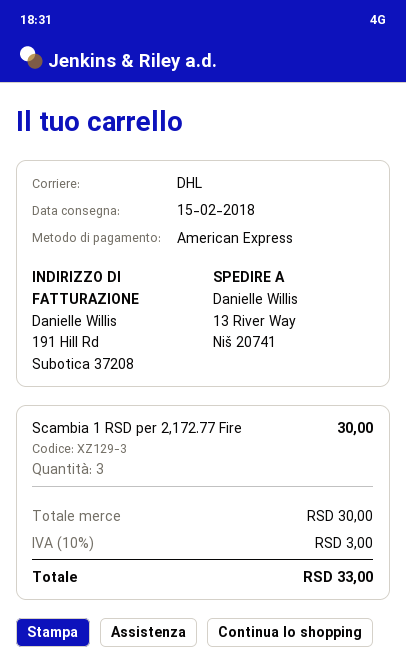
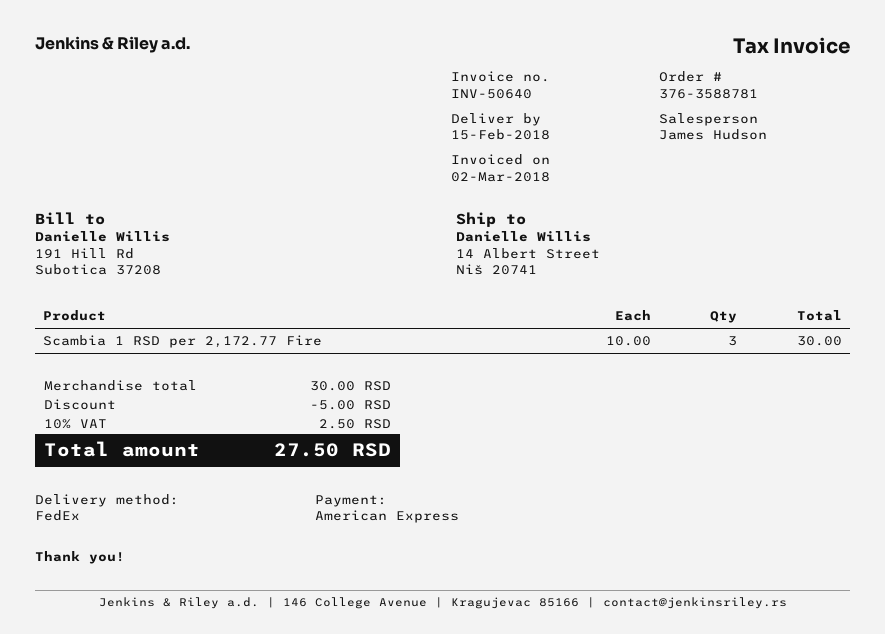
shipping method: DHL -> FedEx
ship to: 13 River Way, Niš 20741 -> 14 Albert Street, Niš 20741
discount: none -> 5.00
tax: 10% = 3.00 -> 10% = 2.50
total: 33.00 -> 27.50

